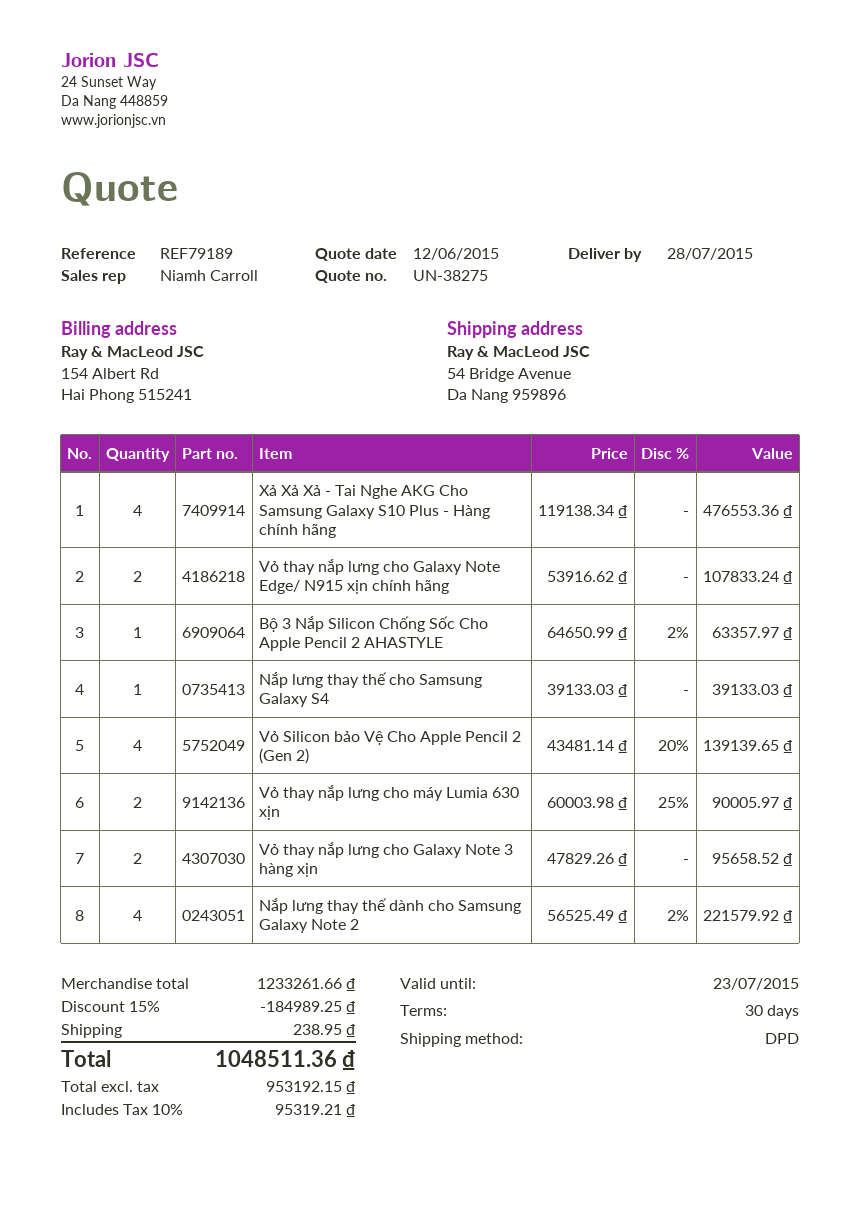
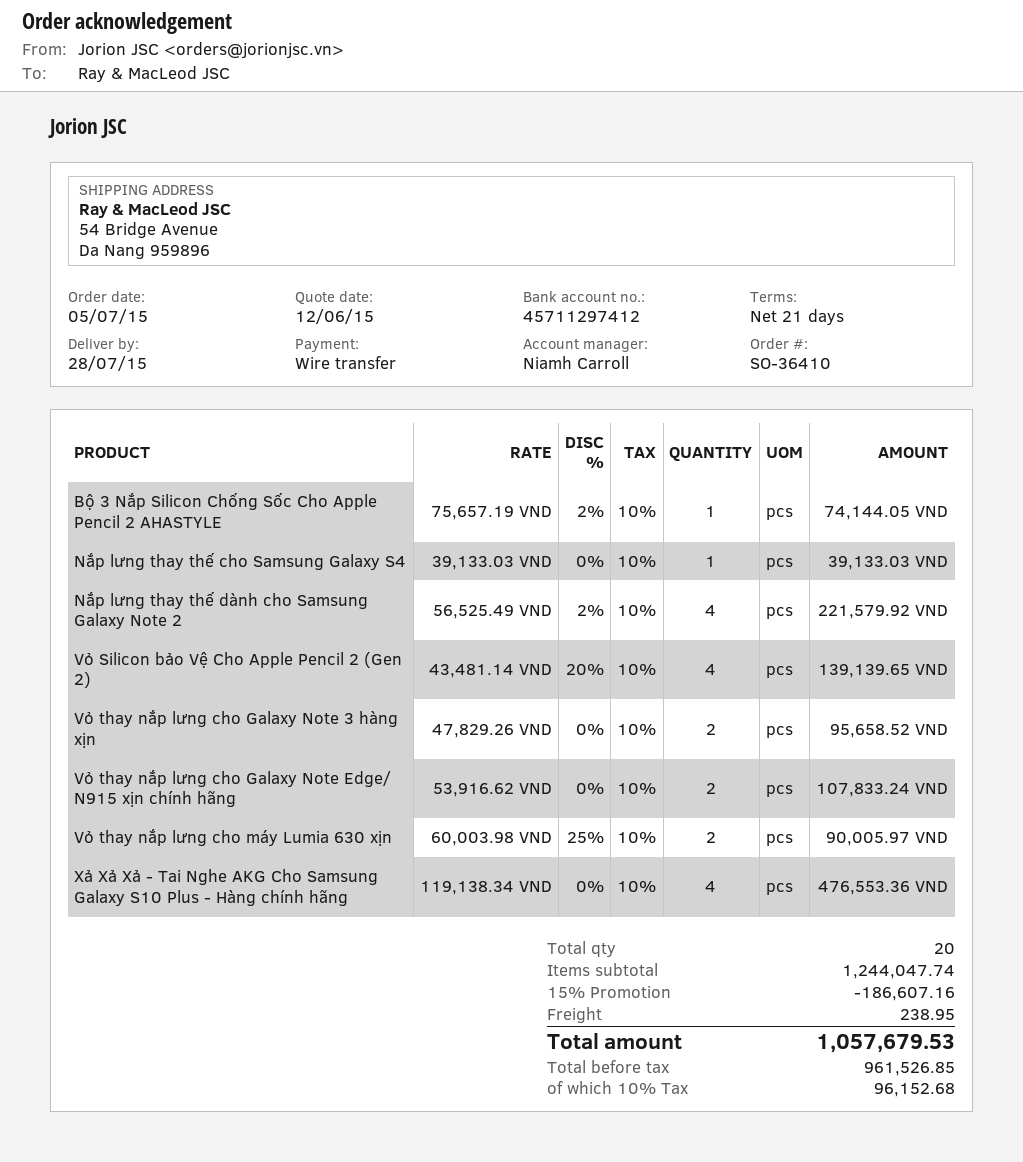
payment terms: 30 days -> 21 days
Bộ 3 Nắp Silicon Chống Sốc Cho Apple Pencil 2 AHASTYLE: 1 x 64650.99 - 2% = 63357.97 -> 1 x 75657.19 - 2% = 74144.05
subtotal: 1233261.66 -> 1244047.74
discount: 15% = 184989.25 -> 15% = 186607.16
net: 953192.15 -> 961526.85
tax: 10% = 95319.21 -> 10% = 96152.68
total: 1048511.36 -> 1057679.53

